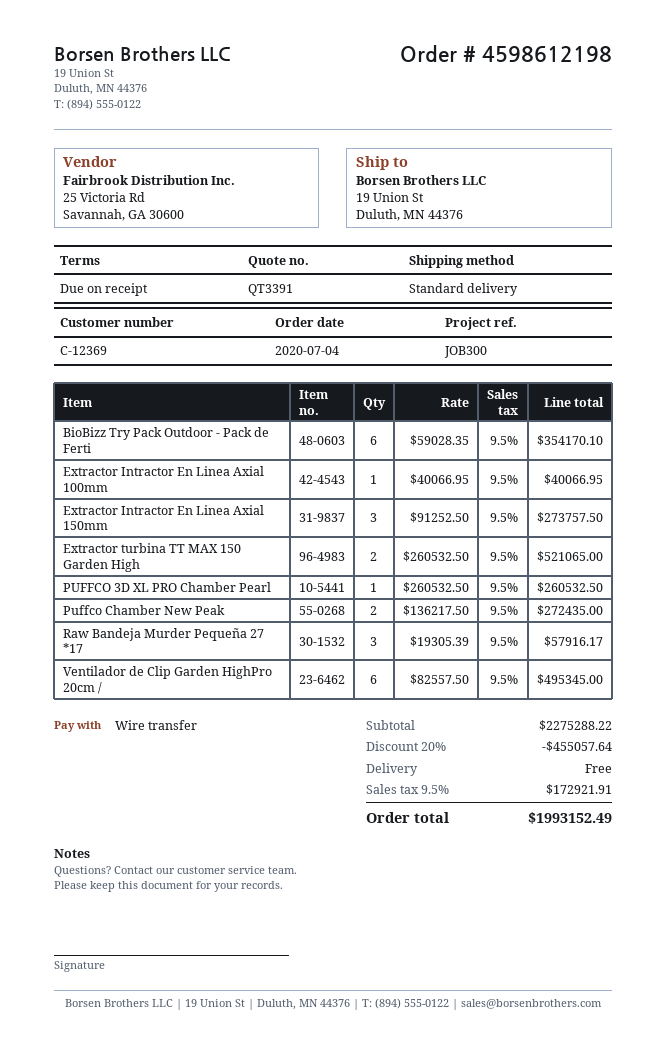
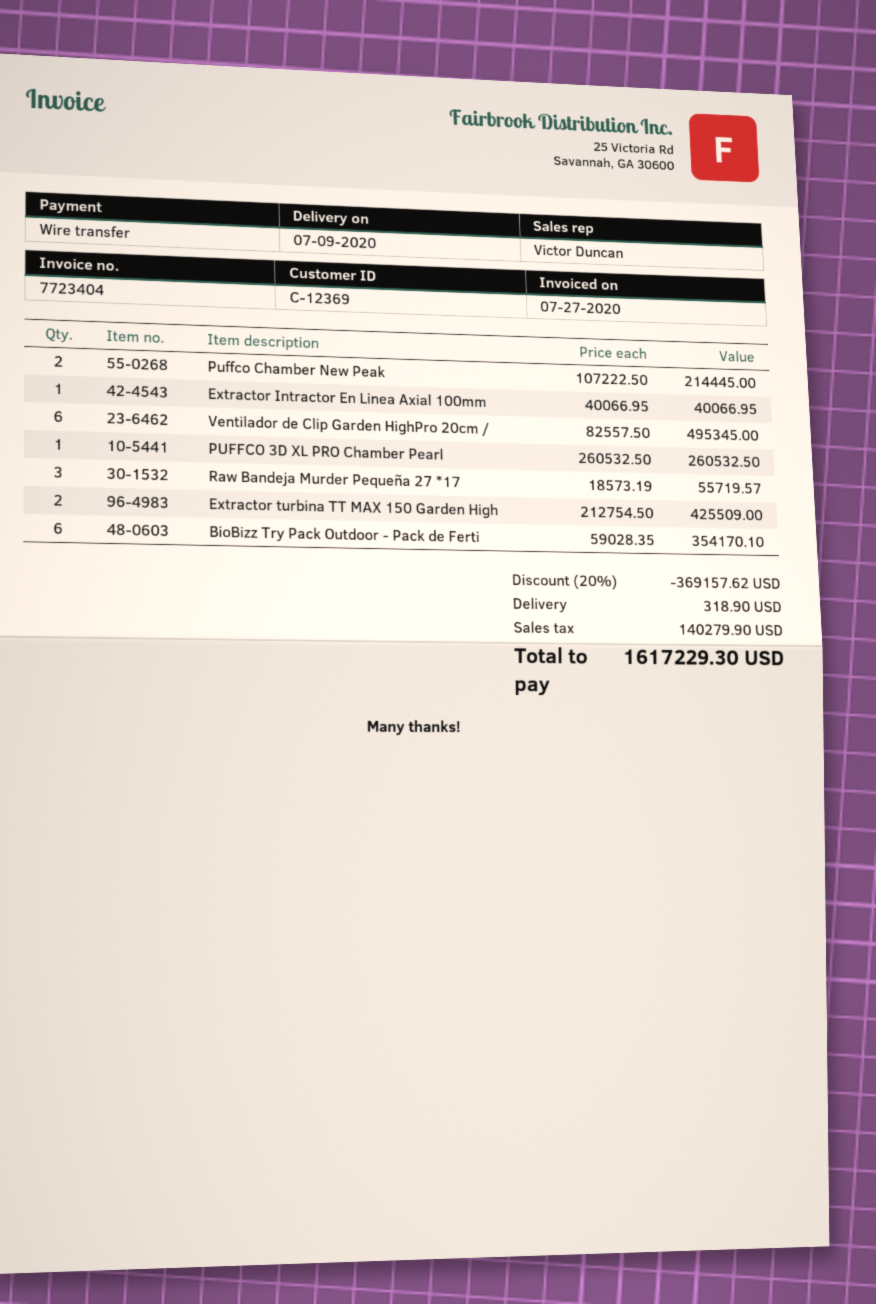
Extractor Intractor En Linea Axial 150mm: 3 x 91252.50 = 273757.50 -> none
Extractor turbina TT MAX 150 Garden High: 2 x 260532.50 = 521065.00 -> 2 x 212754.50 = 425509.00
Puffco Chamber New Peak: 2 x 136217.50 = 272435.00 -> 2 x 107222.50 = 214445.00
Raw Bandeja Murder Pequeña 27 *17: 3 x 19305.39 = 57916.17 -> 3 x 18573.19 = 55719.57
discount: 20% = 455057.64 -> 20% = 369157.62
shipping: 0.00 -> 318.90
tax: 172921.91 -> 140279.90
total: 1993152.49 -> 1617229.30

